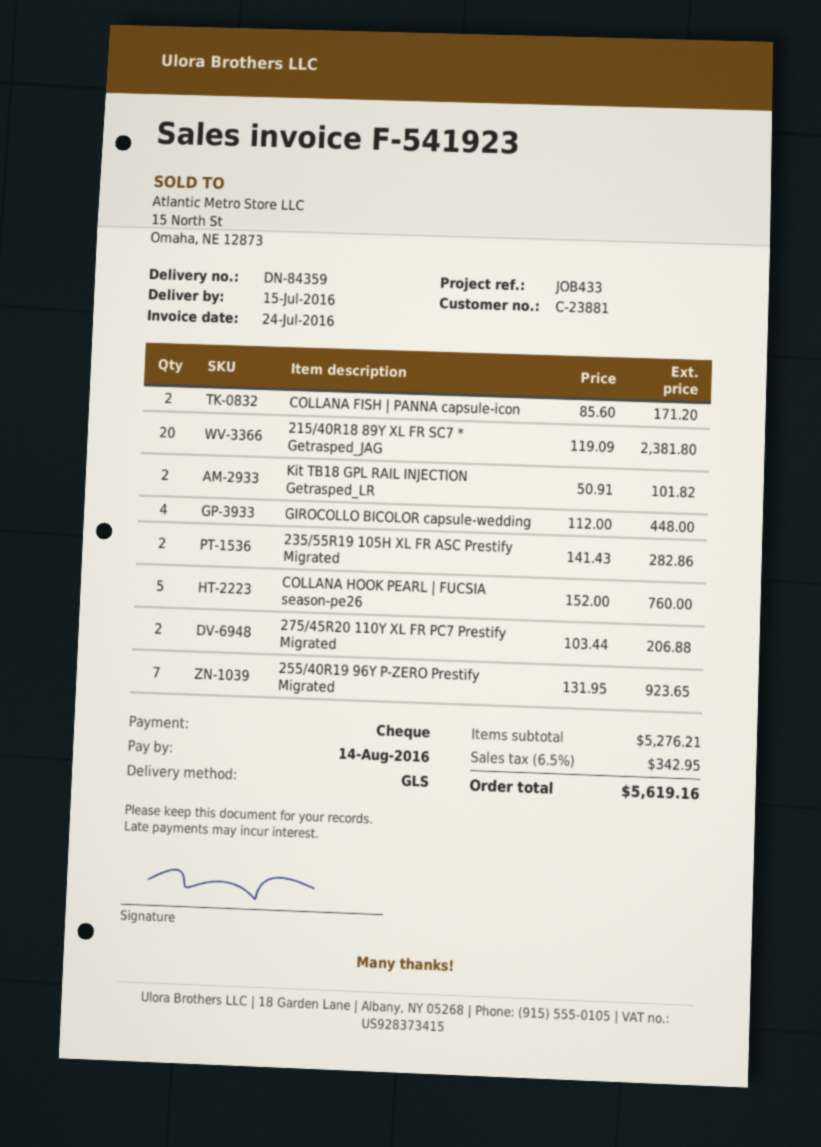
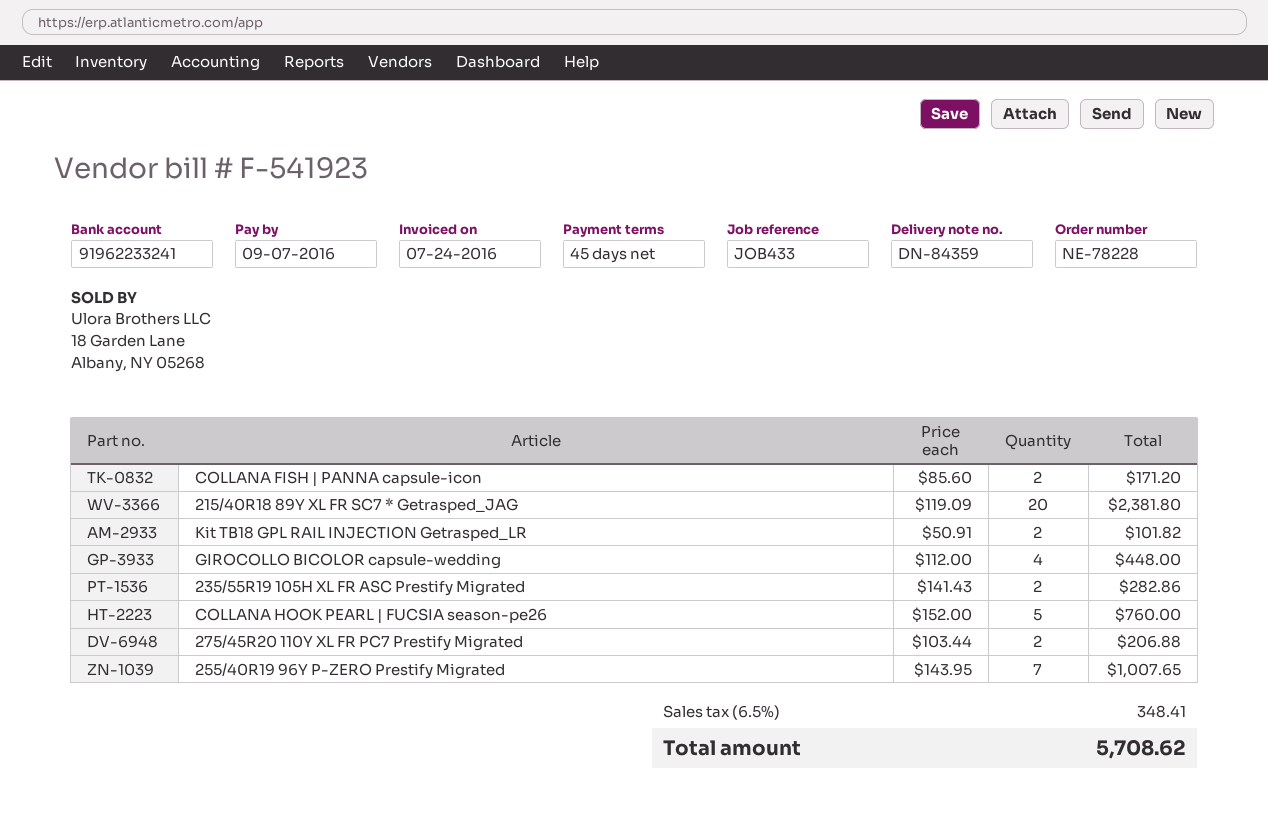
due date: 2016-08-14 -> 2016-09-07
255/40R19 96Y P-ZERO Prestify Migrated: 7 x 131.95 = 923.65 -> 7 x 143.95 = 1007.65
tax: 6.5% = 342.95 -> 6.5% = 348.41
total: 5619.16 -> 5708.62

